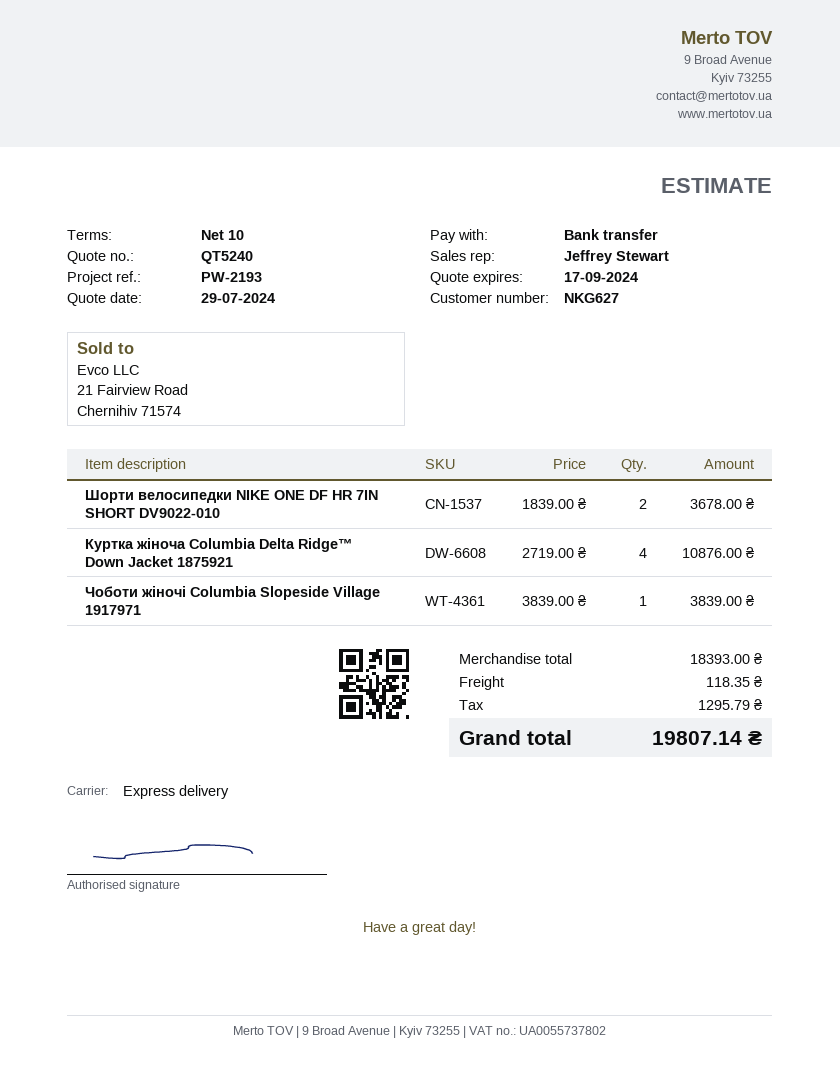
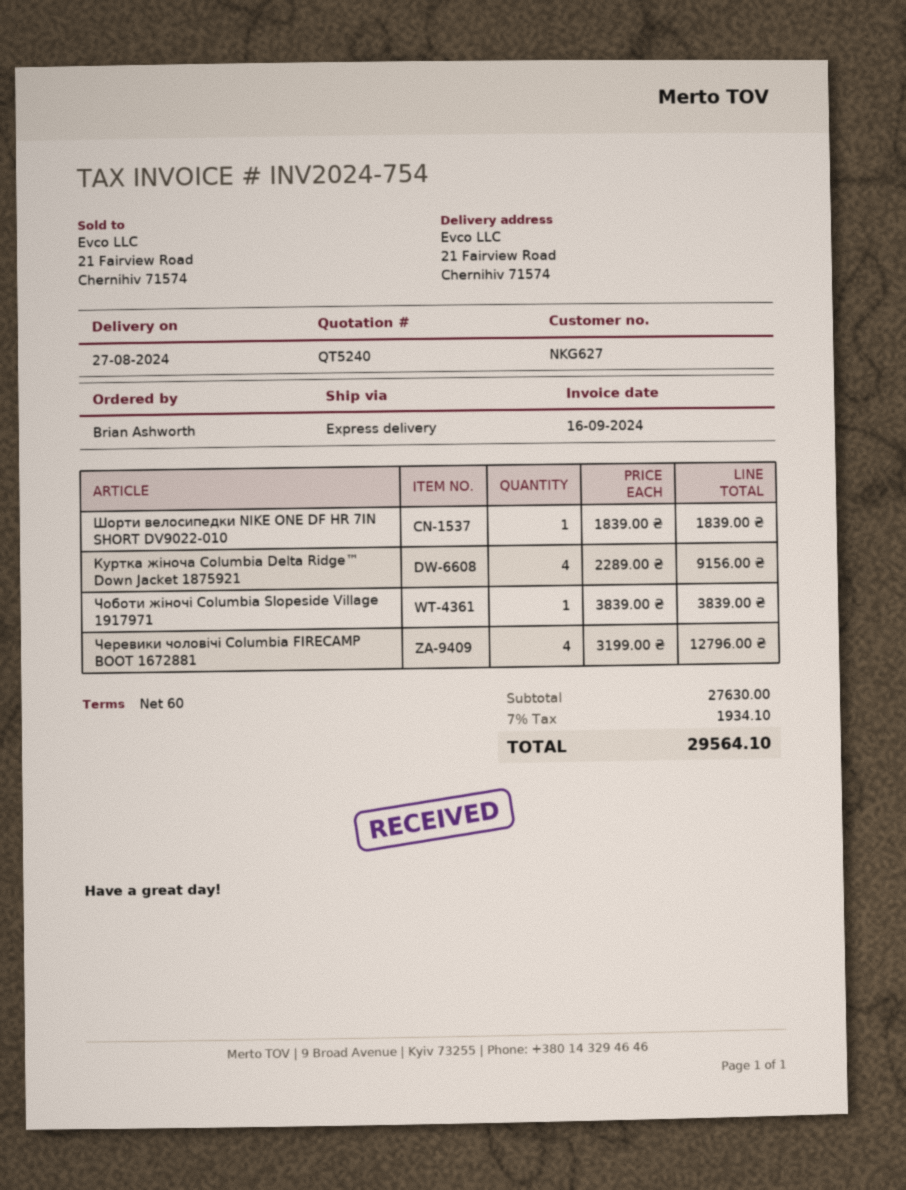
payment terms: 10 days -> 60 days
Шорти велосипедки NIKE ONE DF HR 7IN SHORT DV9022-010: 2 x 1839.00 = 3678.00 -> 1 x 1839.00 = 1839.00
Куртка жіноча Columbia Delta Ridge™ Down Jacket 1875921: 4 x 2719.00 = 10876.00 -> 4 x 2289.00 = 9156.00
Черевики чоловічі Columbia FIRECAMP BOOT 1672881: none -> 4 x 3199.00 = 12796.00
subtotal: 18393.00 -> 27630.00
shipping: 118.35 -> none
tax: 1295.79 -> 1934.10
total: 19807.14 -> 29564.10

